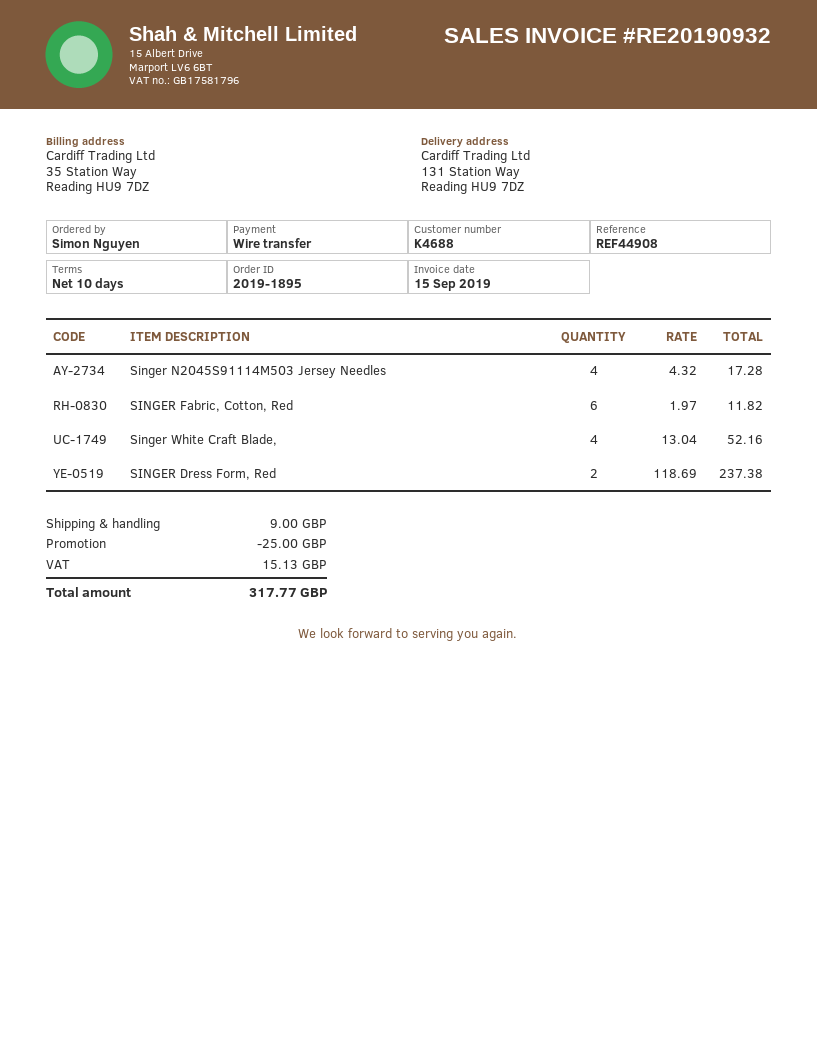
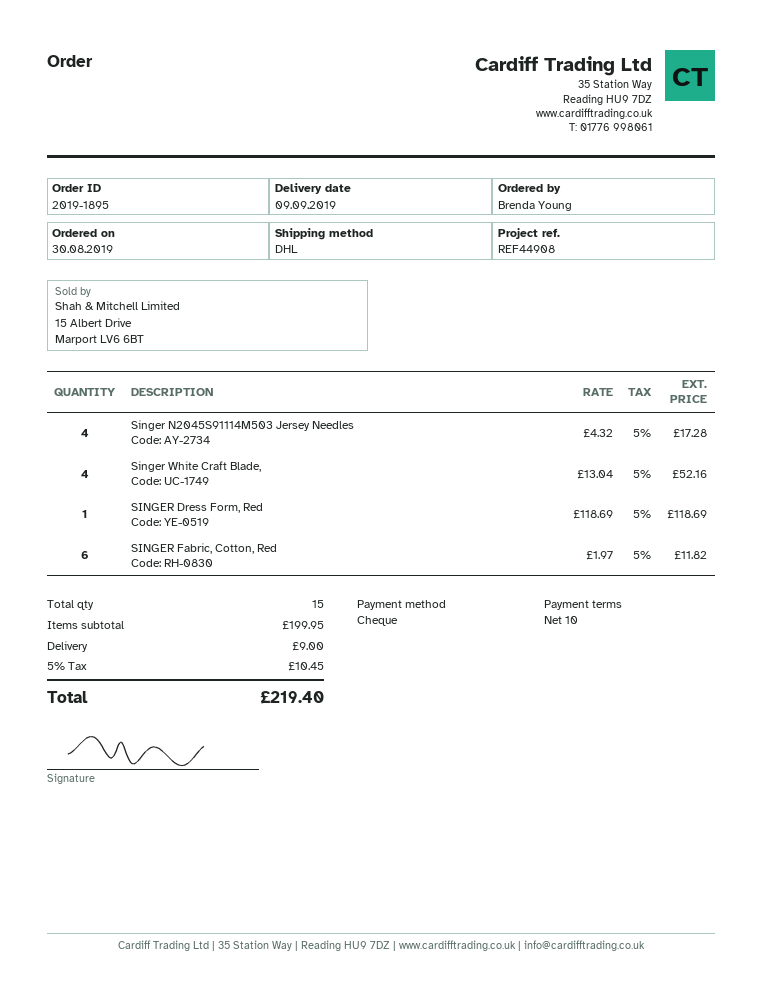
ordered by: Simon Nguyen -> Brenda Young
payment method: bank transfer -> cheque
SINGER Dress Form, Red: 2 x 118.69 = 237.38 -> 1 x 118.69 = 118.69
discount: 25.00 -> none
tax: 15.13 -> 10.45
total: 317.77 -> 219.40

